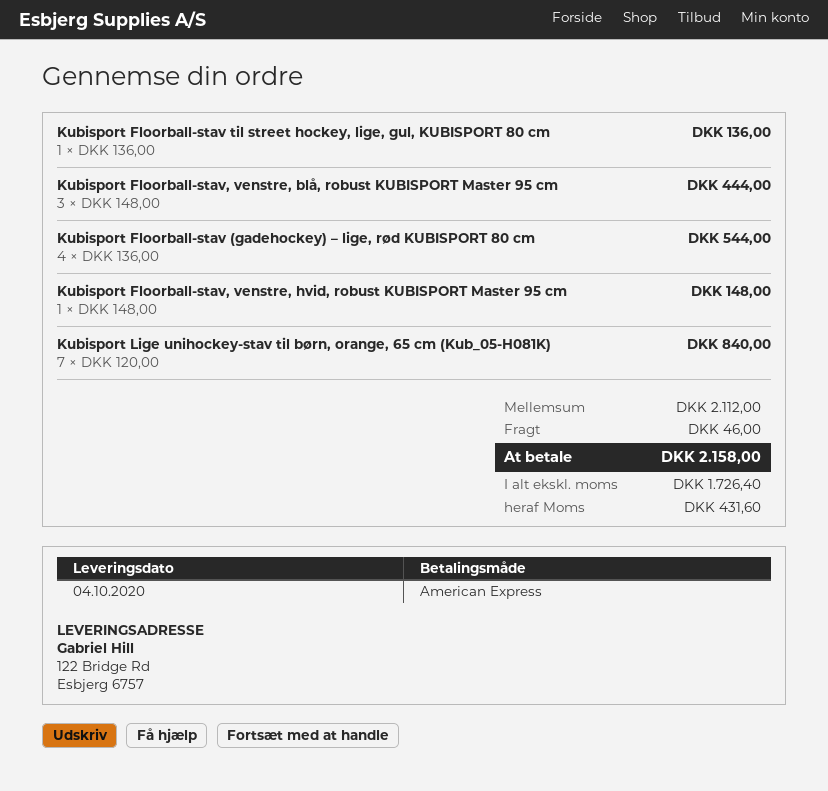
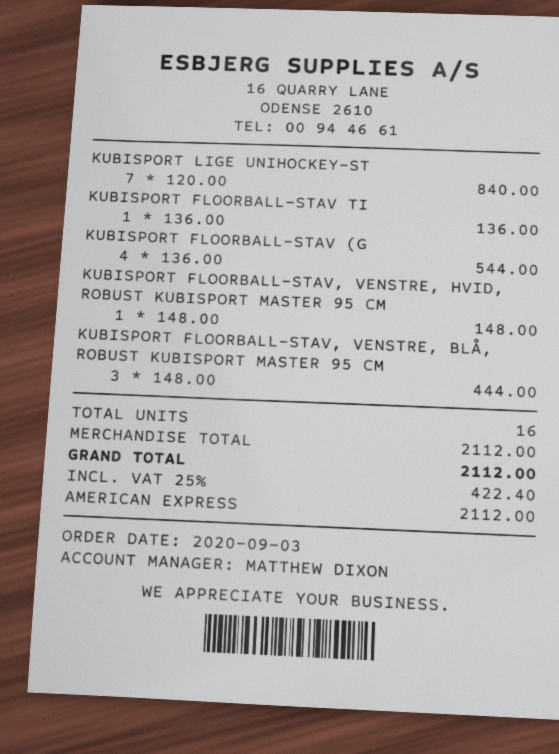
shipping: 46.00 -> none
tax: 431.60 -> 422.40
total: 2158.00 -> 2112.00

